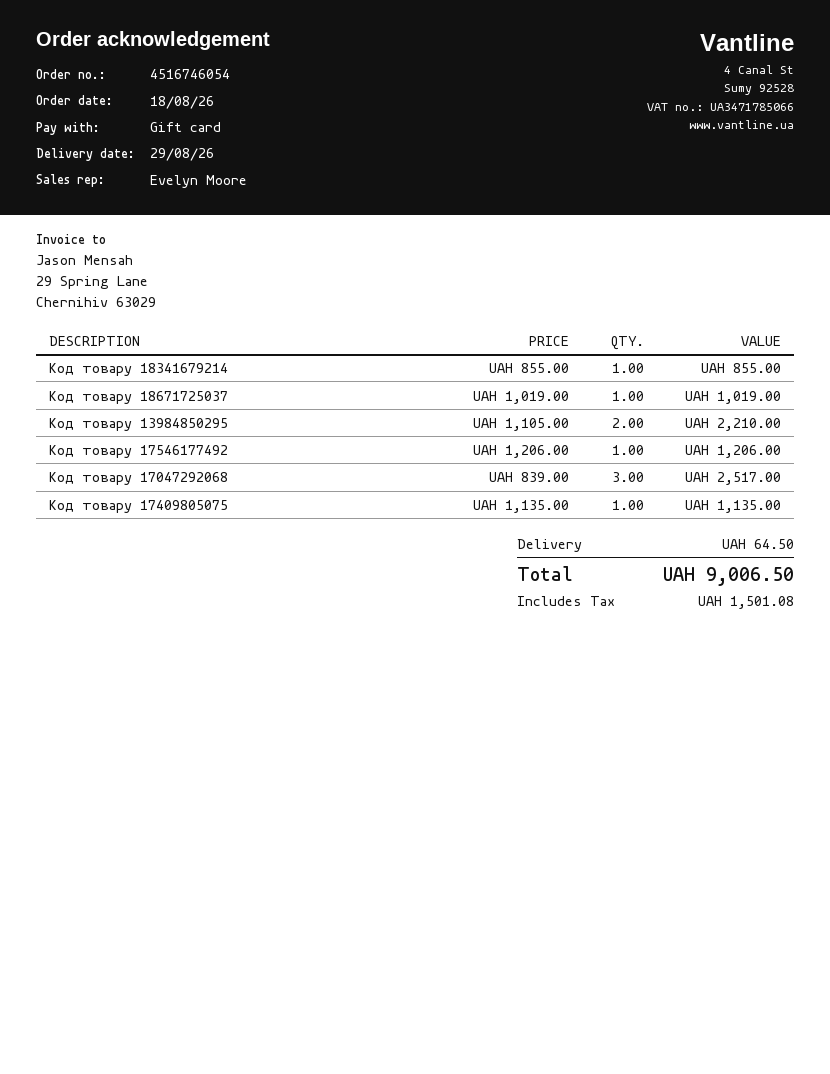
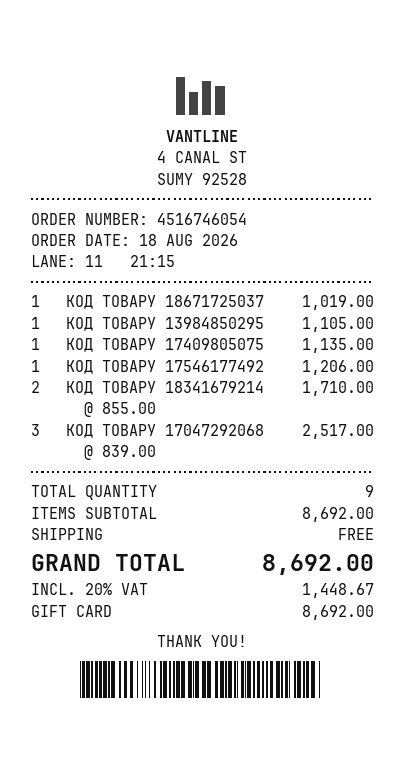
Код товару 18341679214: 1 x 855.00 = 855.00 -> 2 x 855.00 = 1710.00
Код товару 13984850295: 2 x 1105.00 = 2210.00 -> 1 x 1105.00 = 1105.00
shipping: 64.50 -> 0.00
tax: 1501.08 -> 1448.67
total: 9006.50 -> 8692.00

